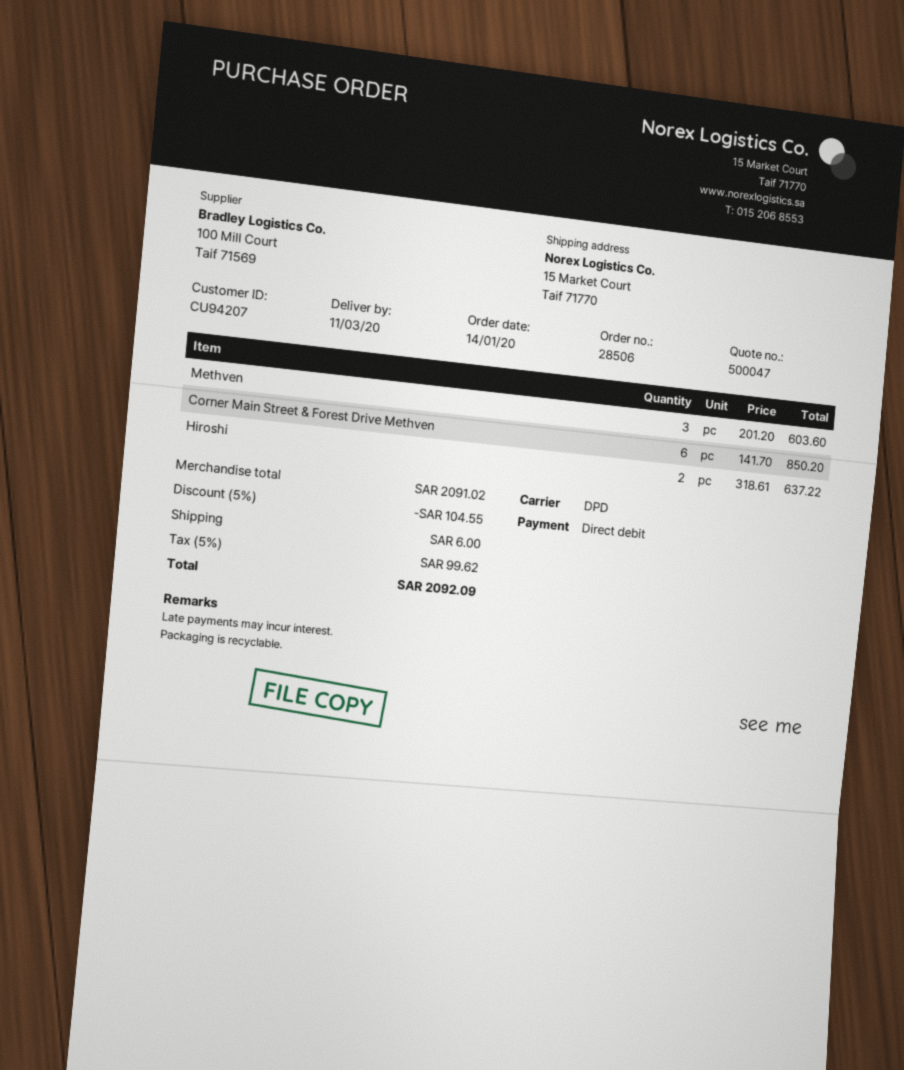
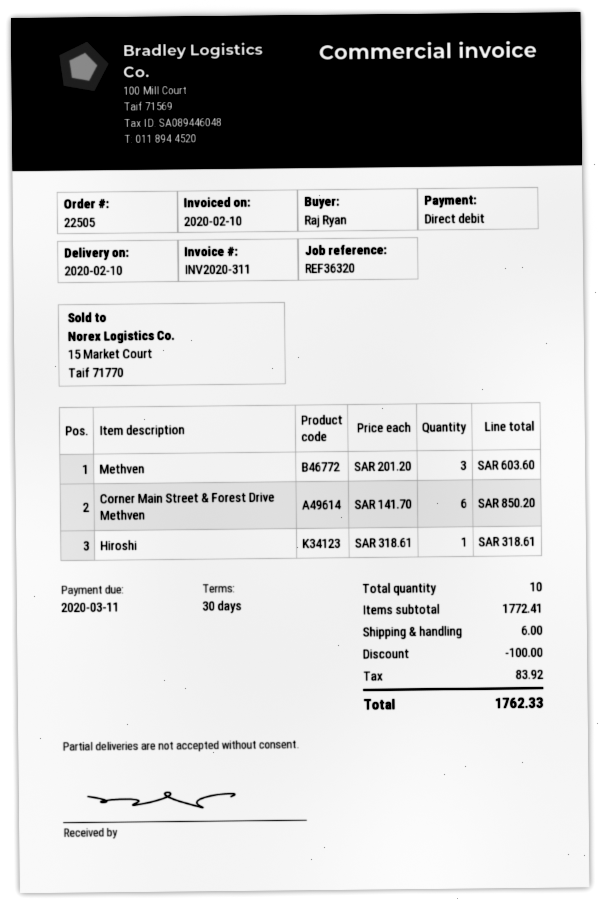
order number: 28506 -> 22505
delivery date: 2020-03-11 -> 2020-02-10
Hiroshi: 2 x 318.61 = 637.22 -> 1 x 318.61 = 318.61
subtotal: 2091.02 -> 1772.41
discount: 104.55 -> 100.00
tax: 99.62 -> 83.92
total: 2092.09 -> 1762.33

